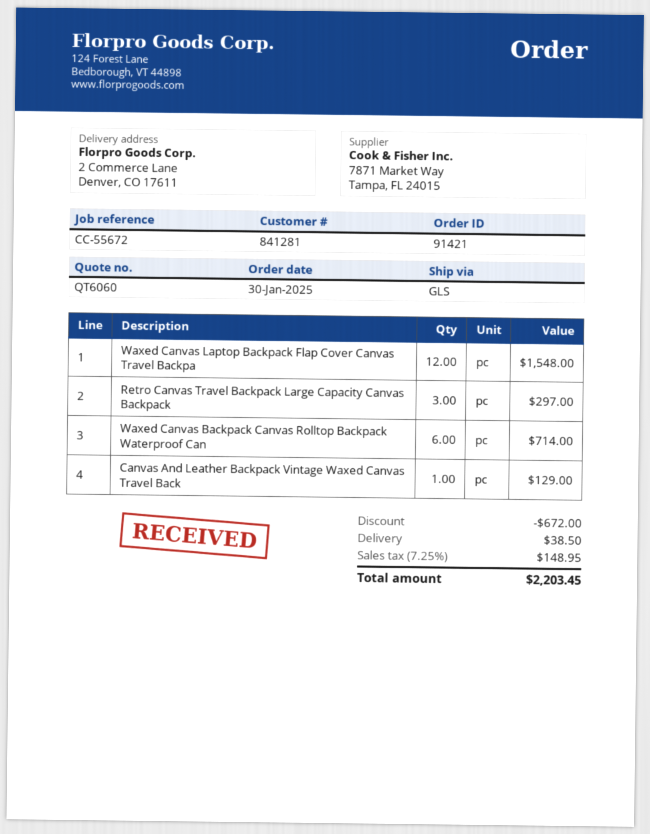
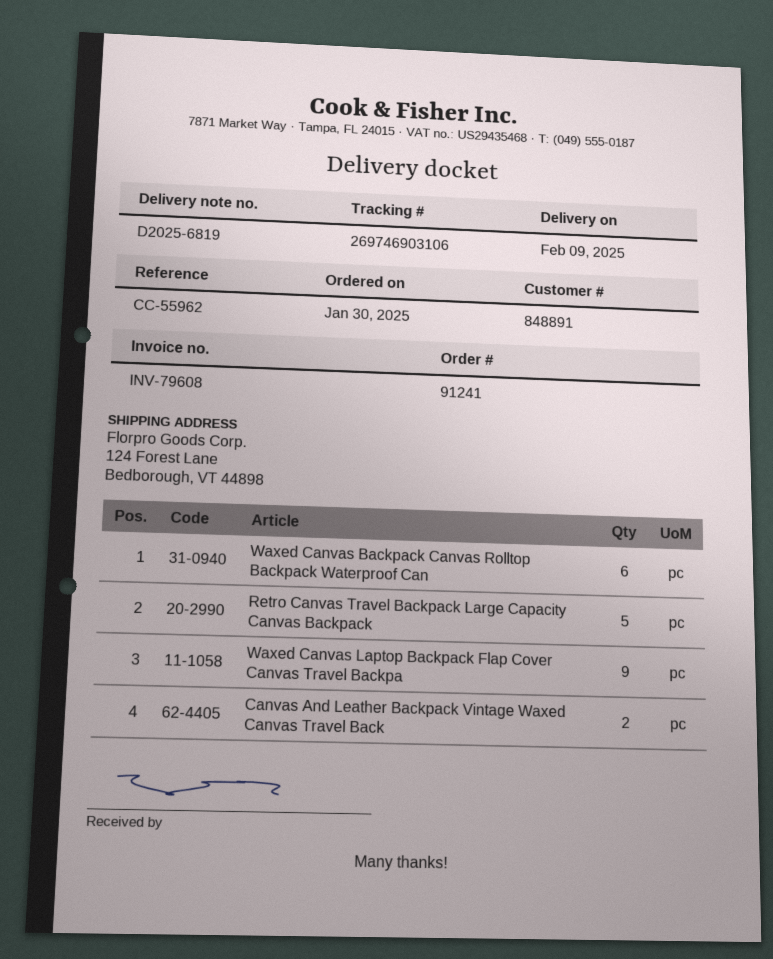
order number: 91421 -> 91241
customer number: 841281 -> 848891
reference: CC-55672 -> CC-55962
ship to: 2 Commerce Lane, Denver, CO 17611 -> 124 Forest Lane, Bedborough, VT 44898
Waxed Canvas Laptop Backpack Flap Cover Canvas Travel Backpa: 12 -> 9
Retro Canvas Travel Backpack Large Capacity Canvas Backpack: 3 -> 5
Canvas And Leather Backpack Vintage Waxed Canvas Travel Back: 1 -> 2

